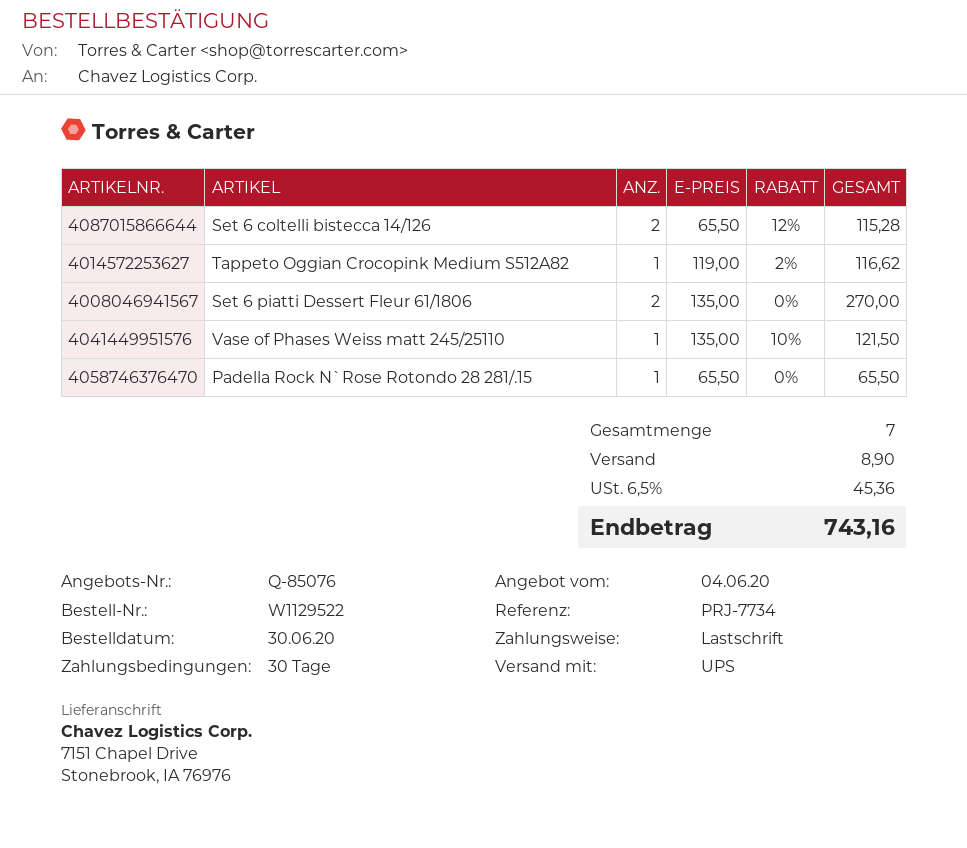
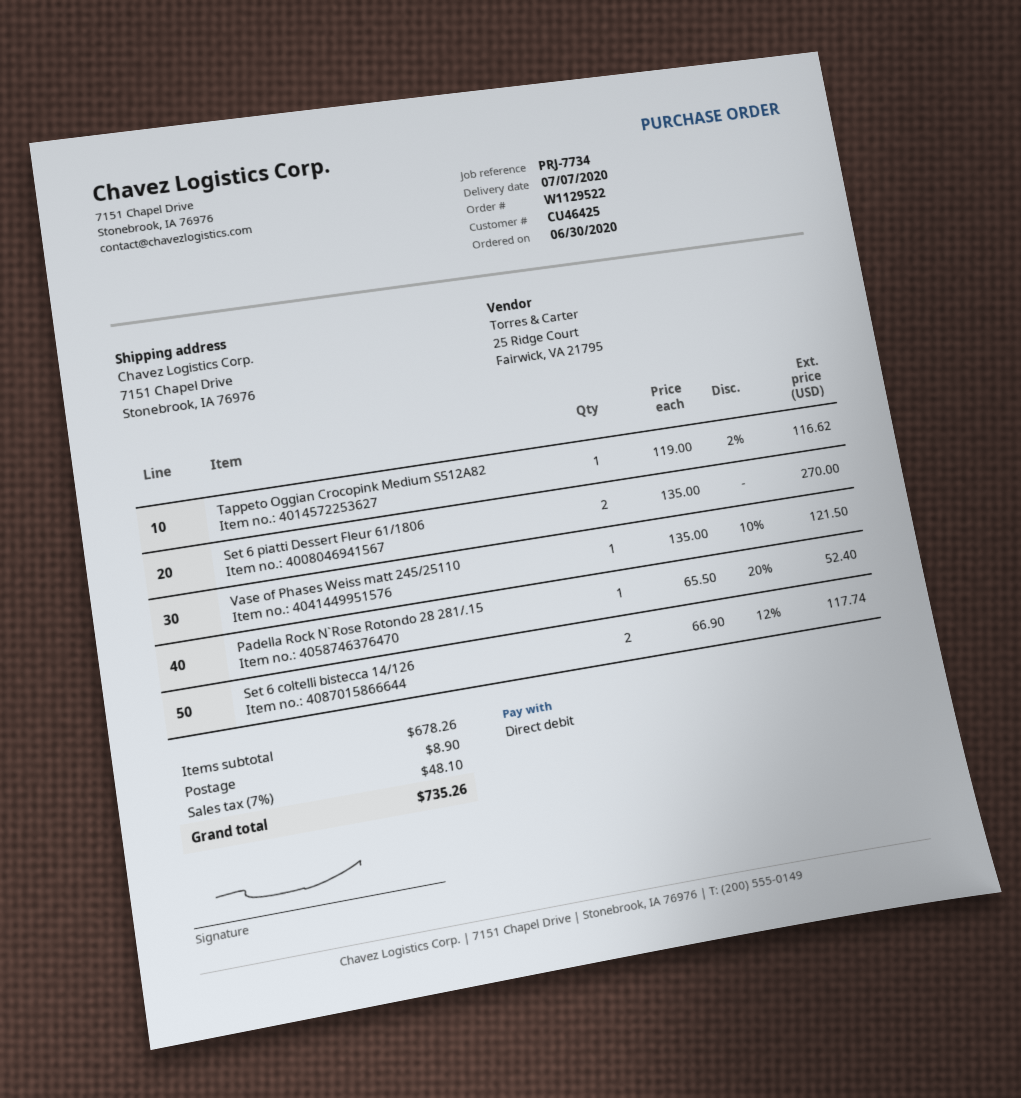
Set 6 coltelli bistecca 14/126: 2 x 65.50 - 12% = 115.28 -> 2 x 66.90 - 12% = 117.74
Padella Rock N`Rose Rotondo 28 281/.15: 1 x 65.50 = 65.50 -> 1 x 65.50 - 20% = 52.40
tax: 6.5% = 45.36 -> 7% = 48.10
total: 743.16 -> 735.26

